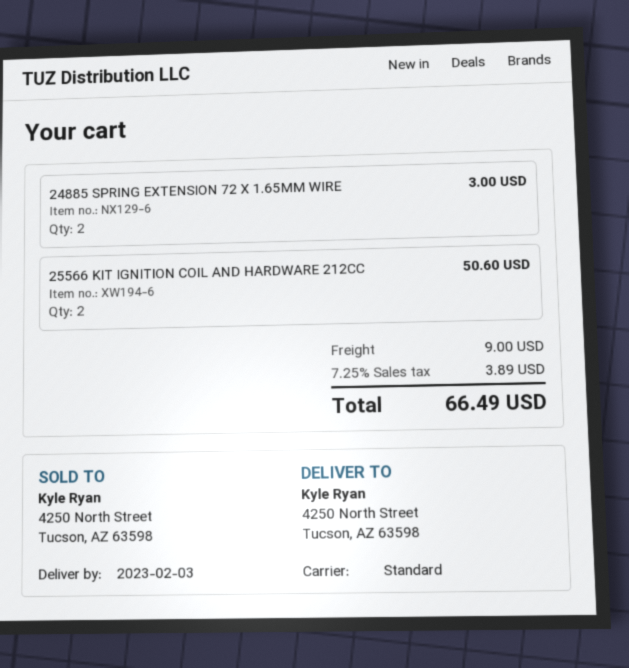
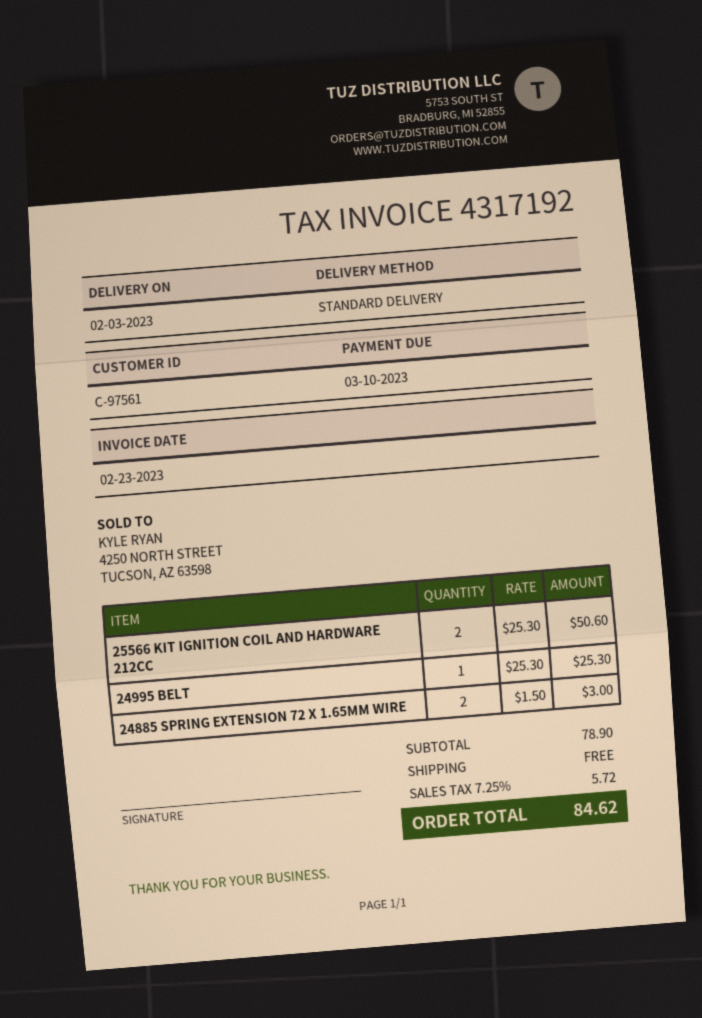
24995 BELT: none -> 1 for 25.30
shipping: 9.00 -> 0.00
tax: 7.25% = 3.89 -> 7.25% = 5.72
total: 66.49 -> 84.62

